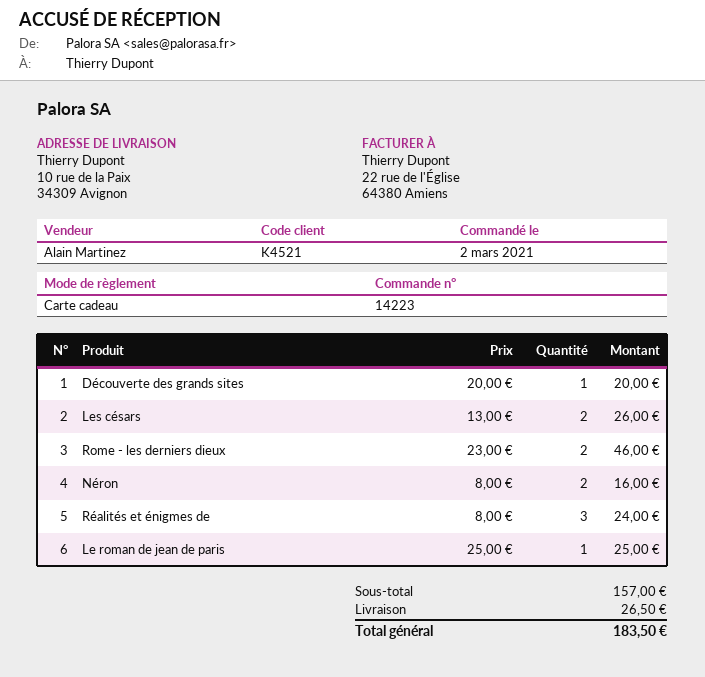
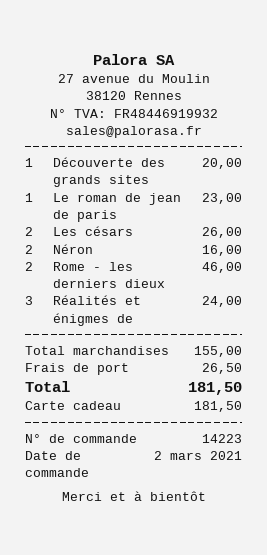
Le roman de jean de paris: 1 for 25.00 -> 1 for 23.00
subtotal: 157.00 -> 155.00
total: 183.50 -> 181.50

